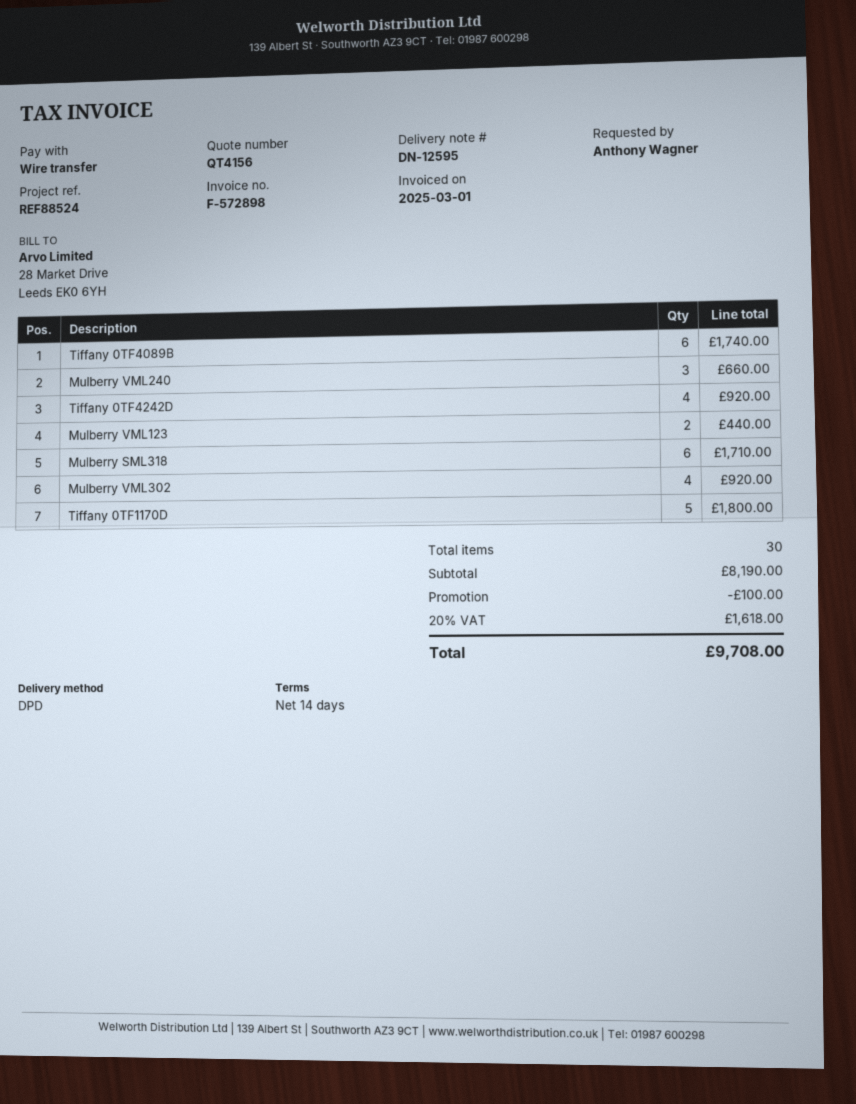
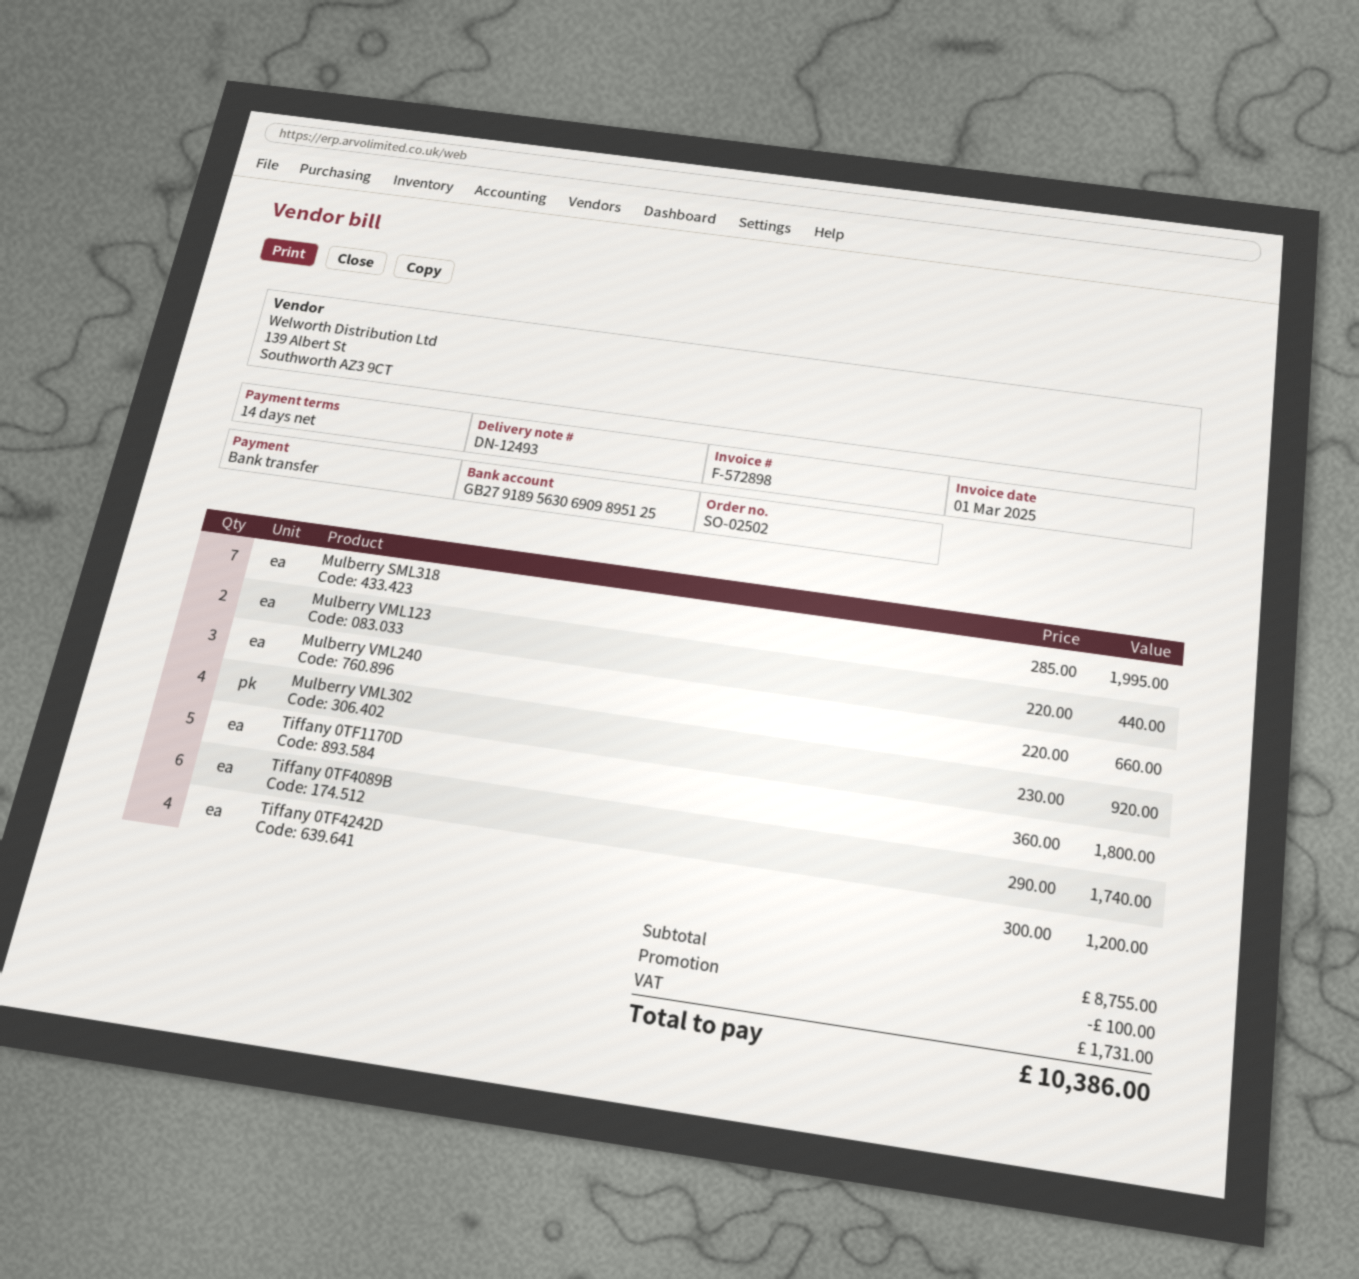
delivery note number: DN-12595 -> DN-12493
Tiffany 0TF4242D: 4 for 920.00 -> 4 for 1200.00
Mulberry SML318: 6 for 1710.00 -> 7 for 1995.00
subtotal: 8190.00 -> 8755.00
tax: 1618.00 -> 1731.00
total: 9708.00 -> 10386.00

